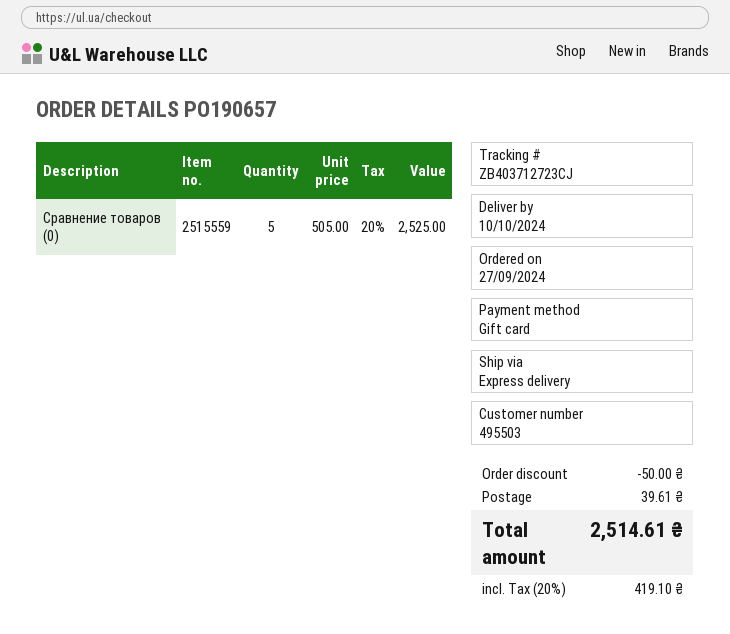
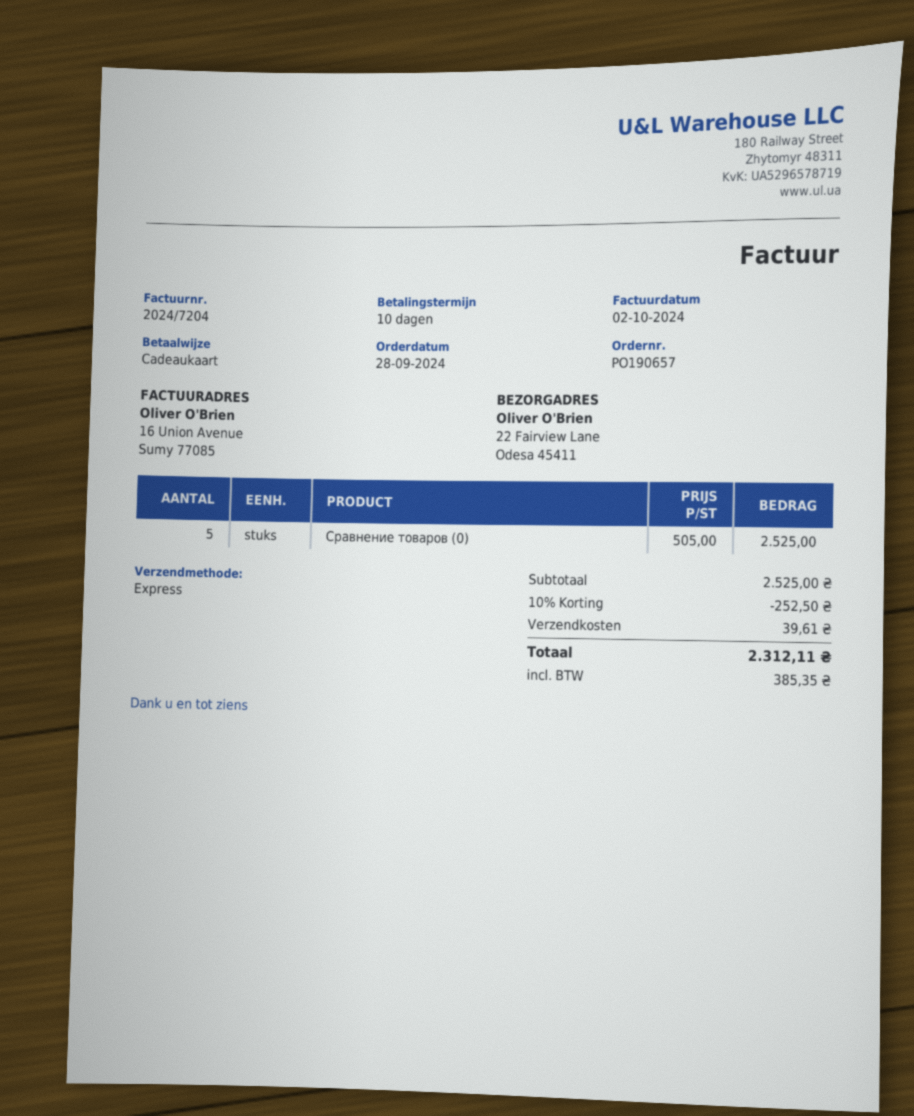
order date: 2024-09-27 -> 2024-09-28
discount: 50.00 -> 252.50
tax: 419.10 -> 385.35
total: 2514.61 -> 2312.11

